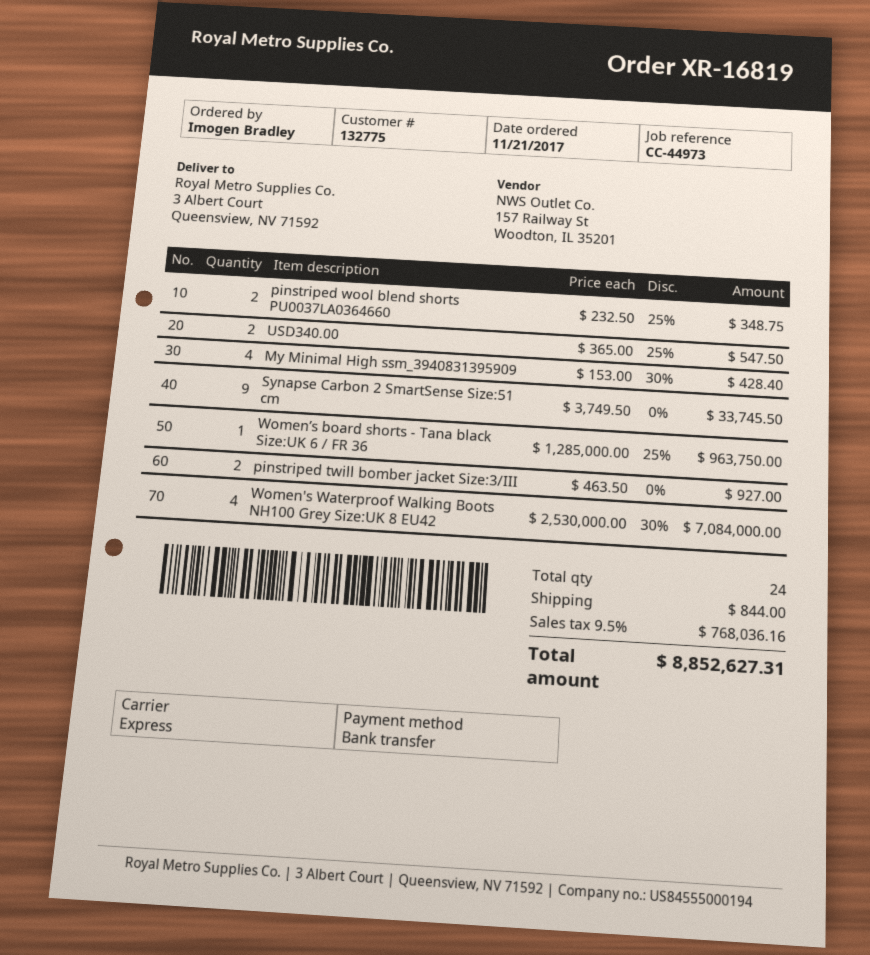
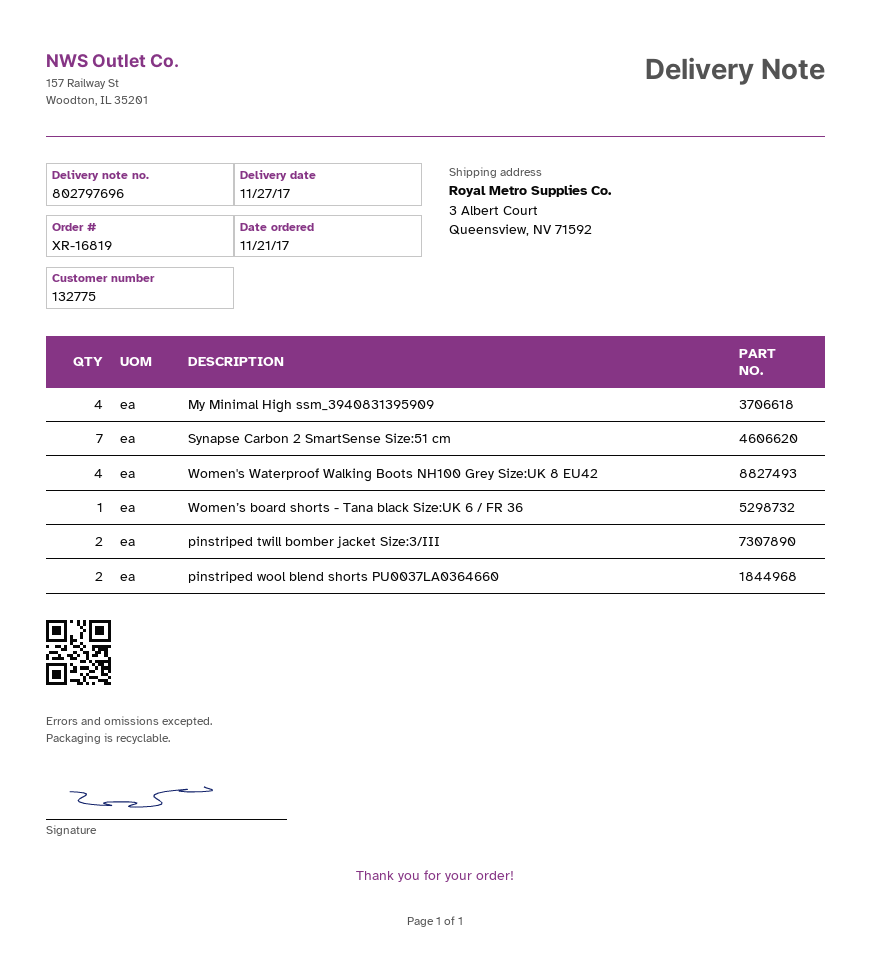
USD340.00: 2 -> none
Synapse Carbon 2 SmartSense Size:51 cm: 9 -> 7

